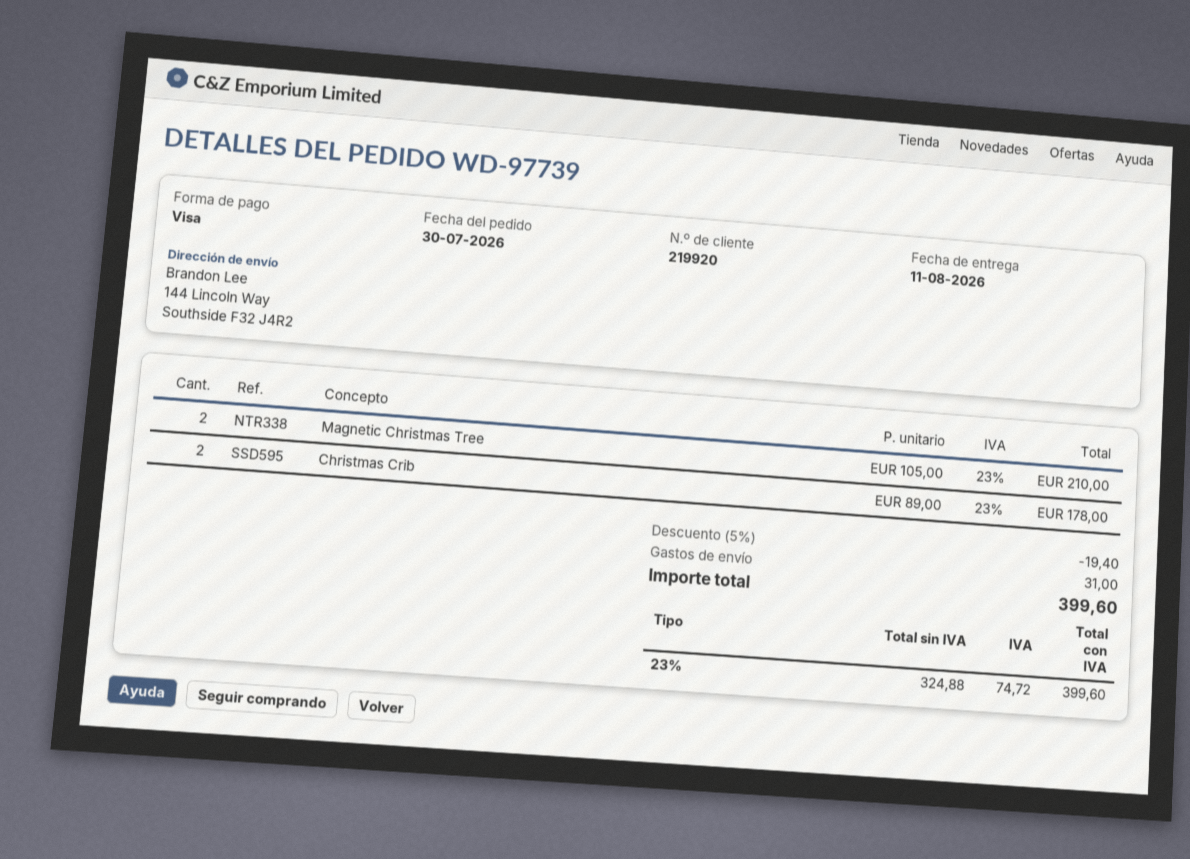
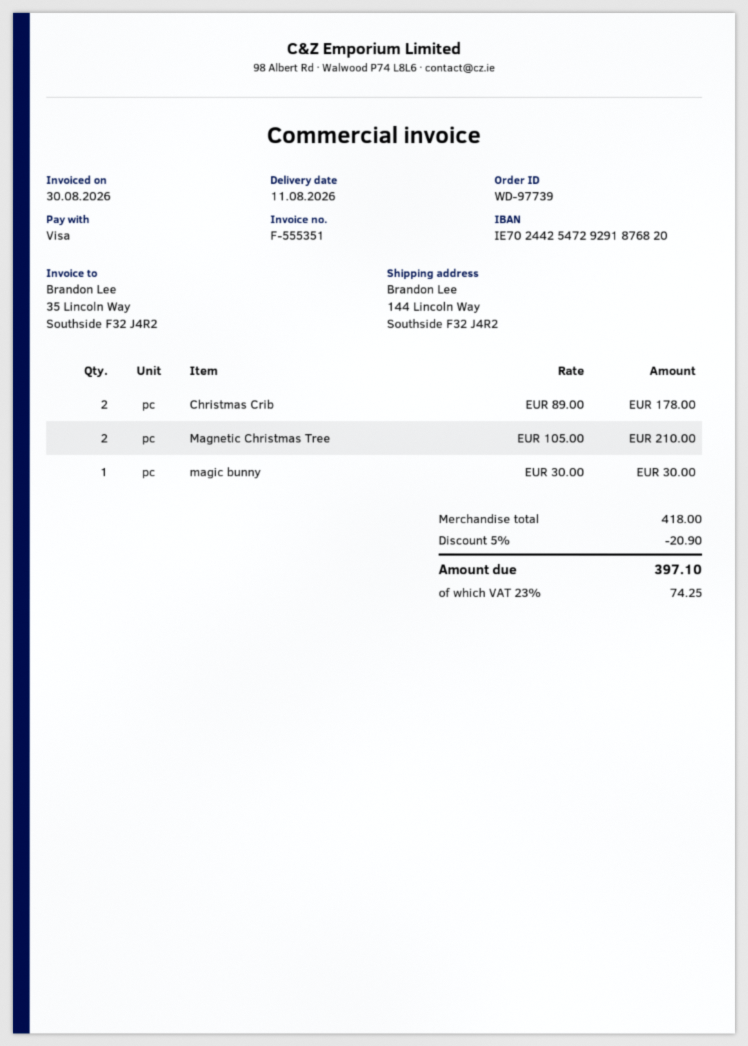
magic bunny: none -> 1 x 30.00 = 30.00
discount: 5% = 19.40 -> 5% = 20.90
shipping: 31.00 -> none
tax: 23% = 74.72 -> 23% = 74.25
total: 399.60 -> 397.10

